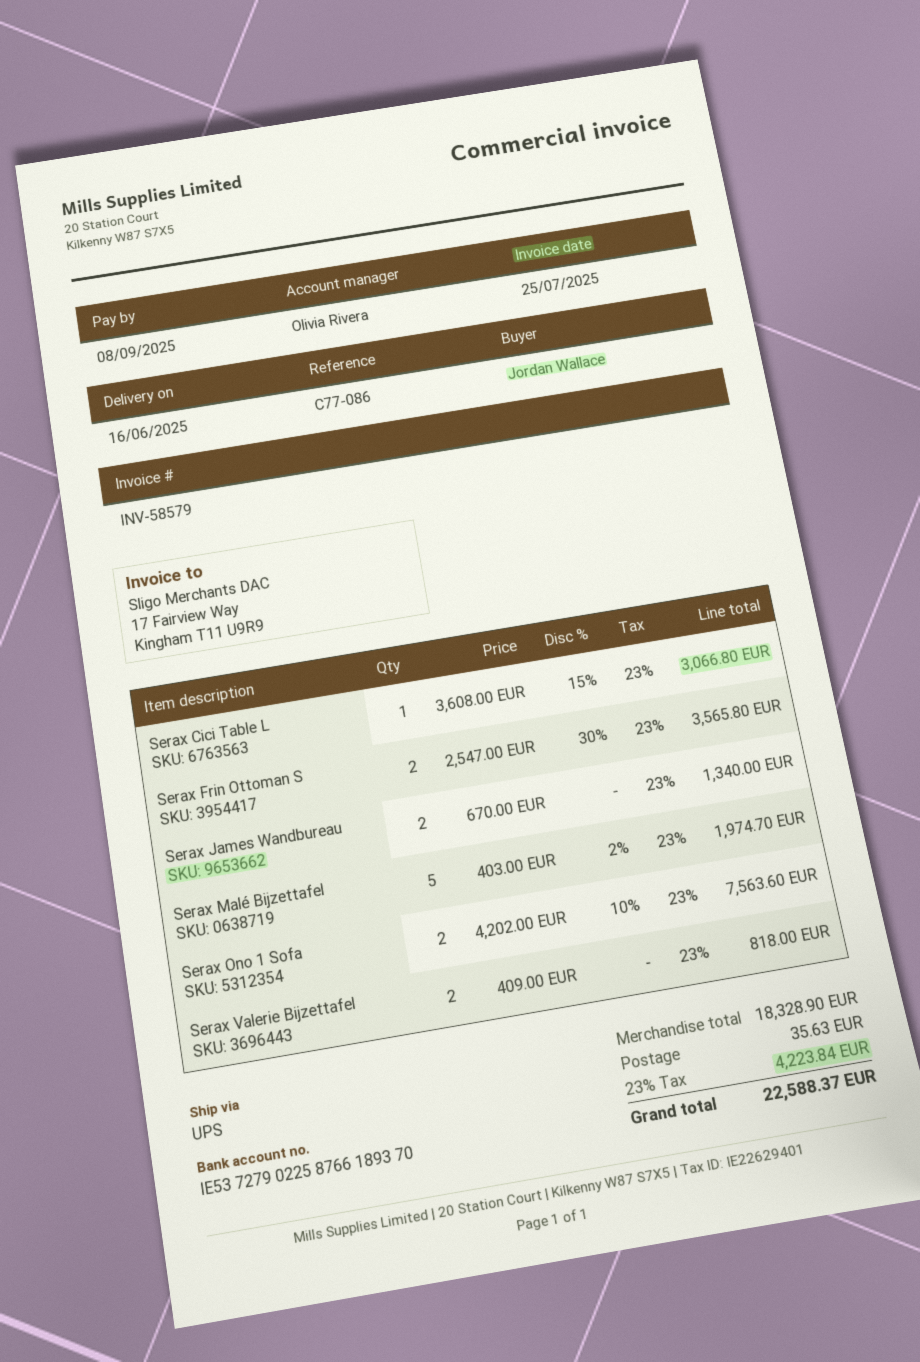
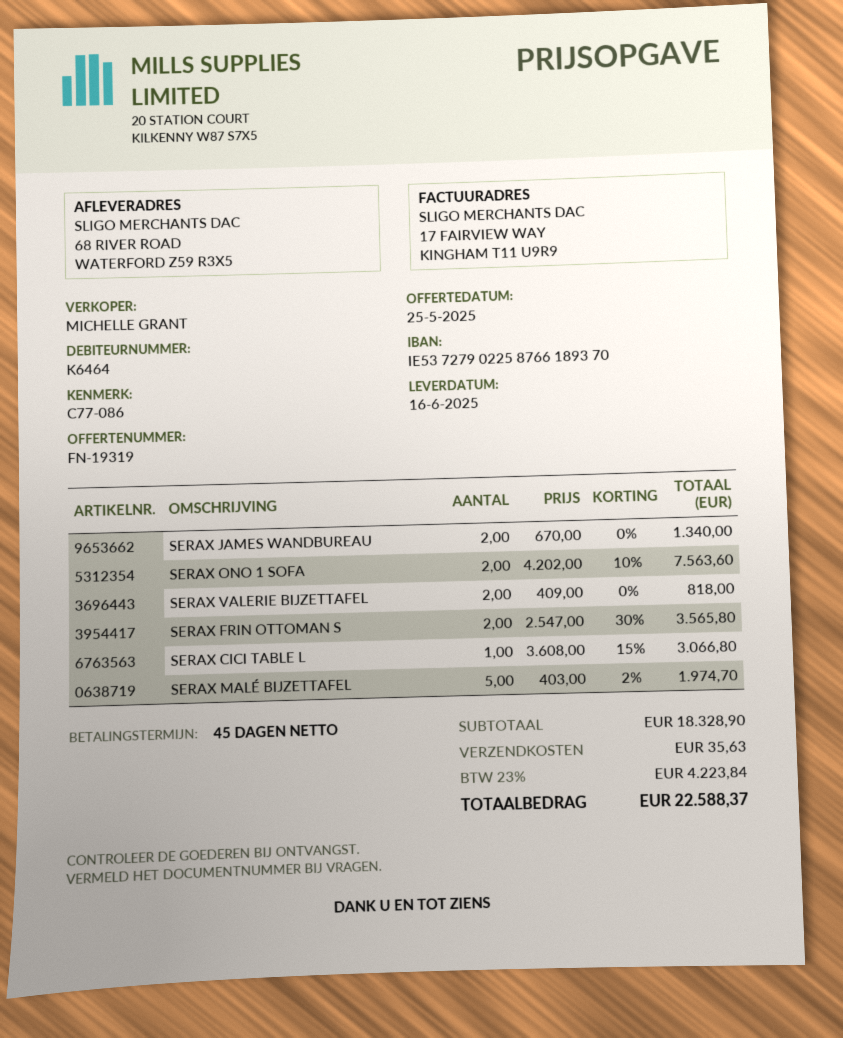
sales rep: Olivia Rivera -> MICHELLE GRANT

